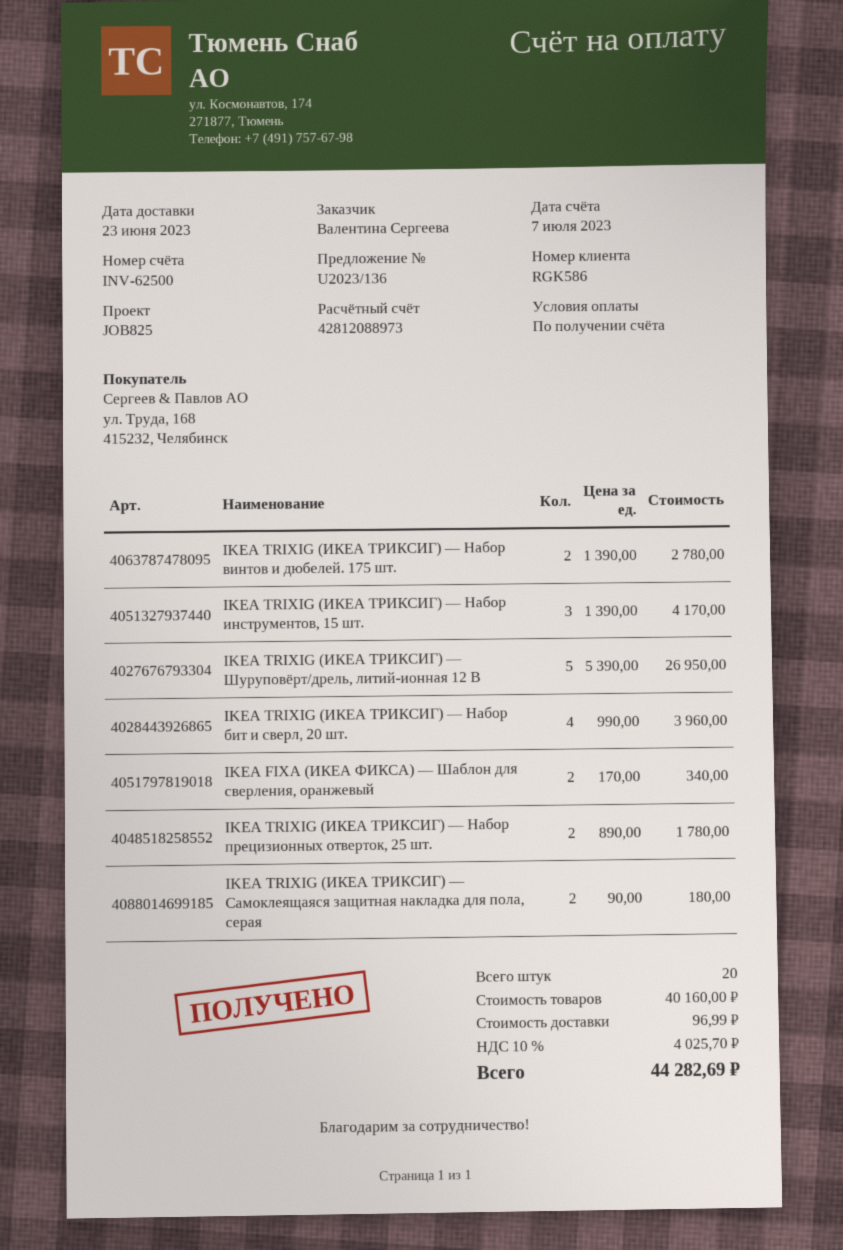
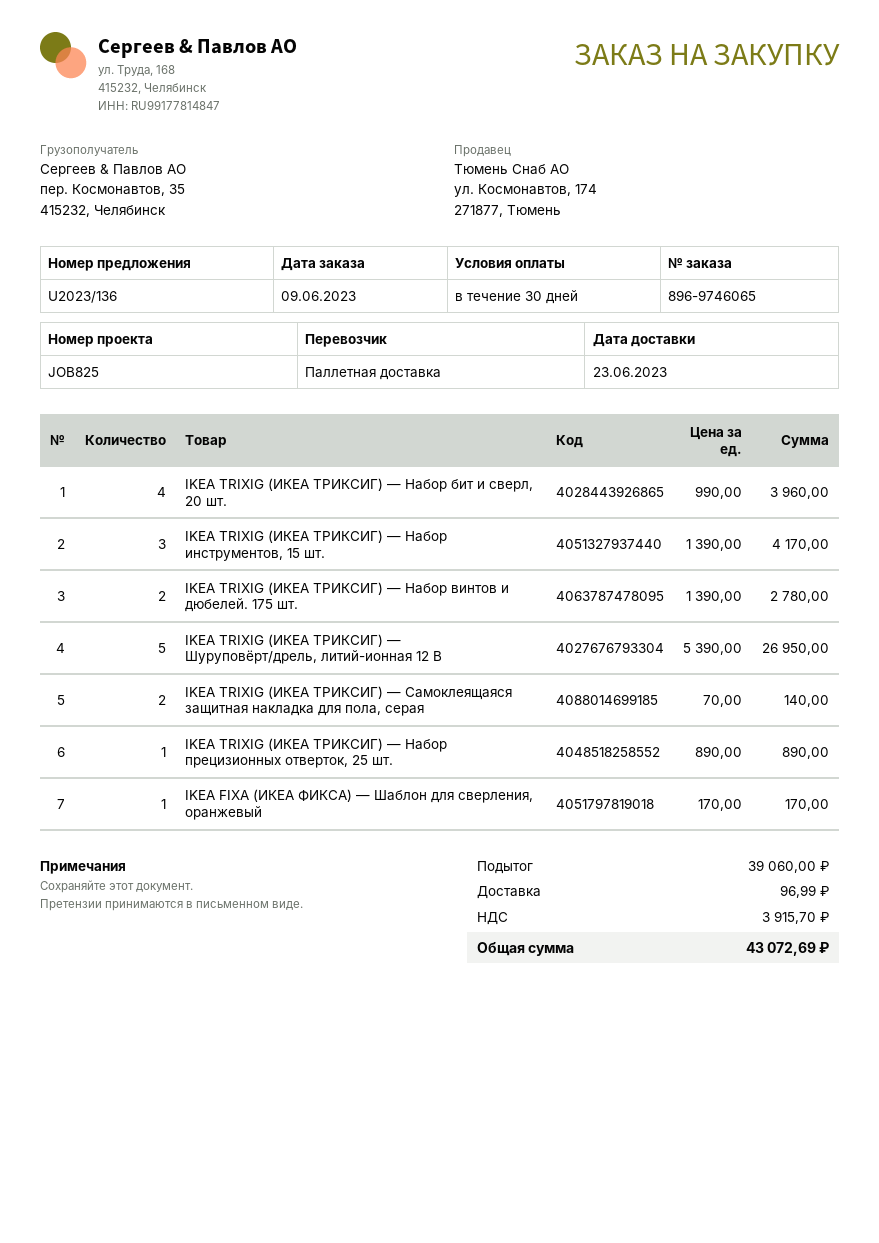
payment terms: on receipt -> 30 days
IKEA FIXA (ИКЕА ФИКСА) — Шаблон для сверления, оранжевый: 2 x 170.00 = 340.00 -> 1 x 170.00 = 170.00
IKEA TRIXIG (ИКЕА ТРИКСИГ) — Набор прецизионных отверток, 25 шт.: 2 x 890.00 = 1780.00 -> 1 x 890.00 = 890.00
IKEA TRIXIG (ИКЕА ТРИКСИГ) — Самоклеящаяся защитная накладка для пола, серая: 2 x 90.00 = 180.00 -> 2 x 70.00 = 140.00
subtotal: 40160.00 -> 39060.00
tax: 4025.70 -> 3915.70
total: 44282.69 -> 43072.69

